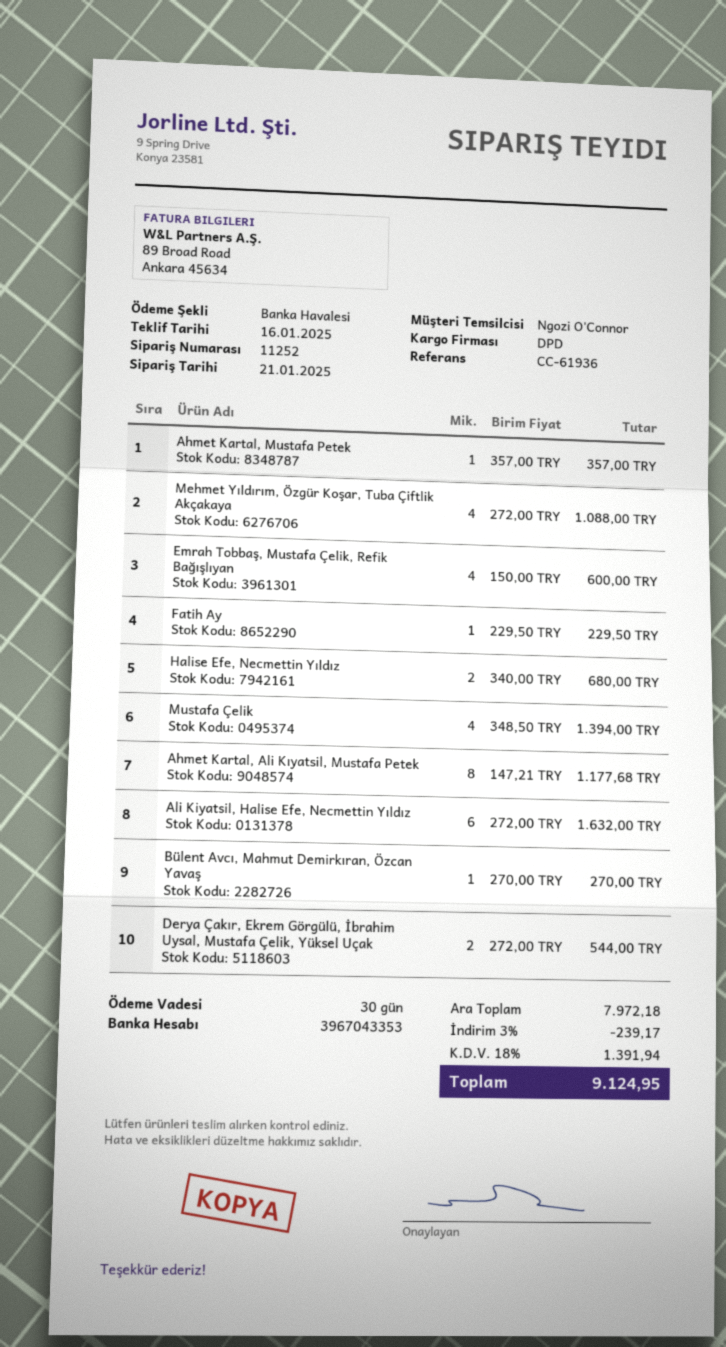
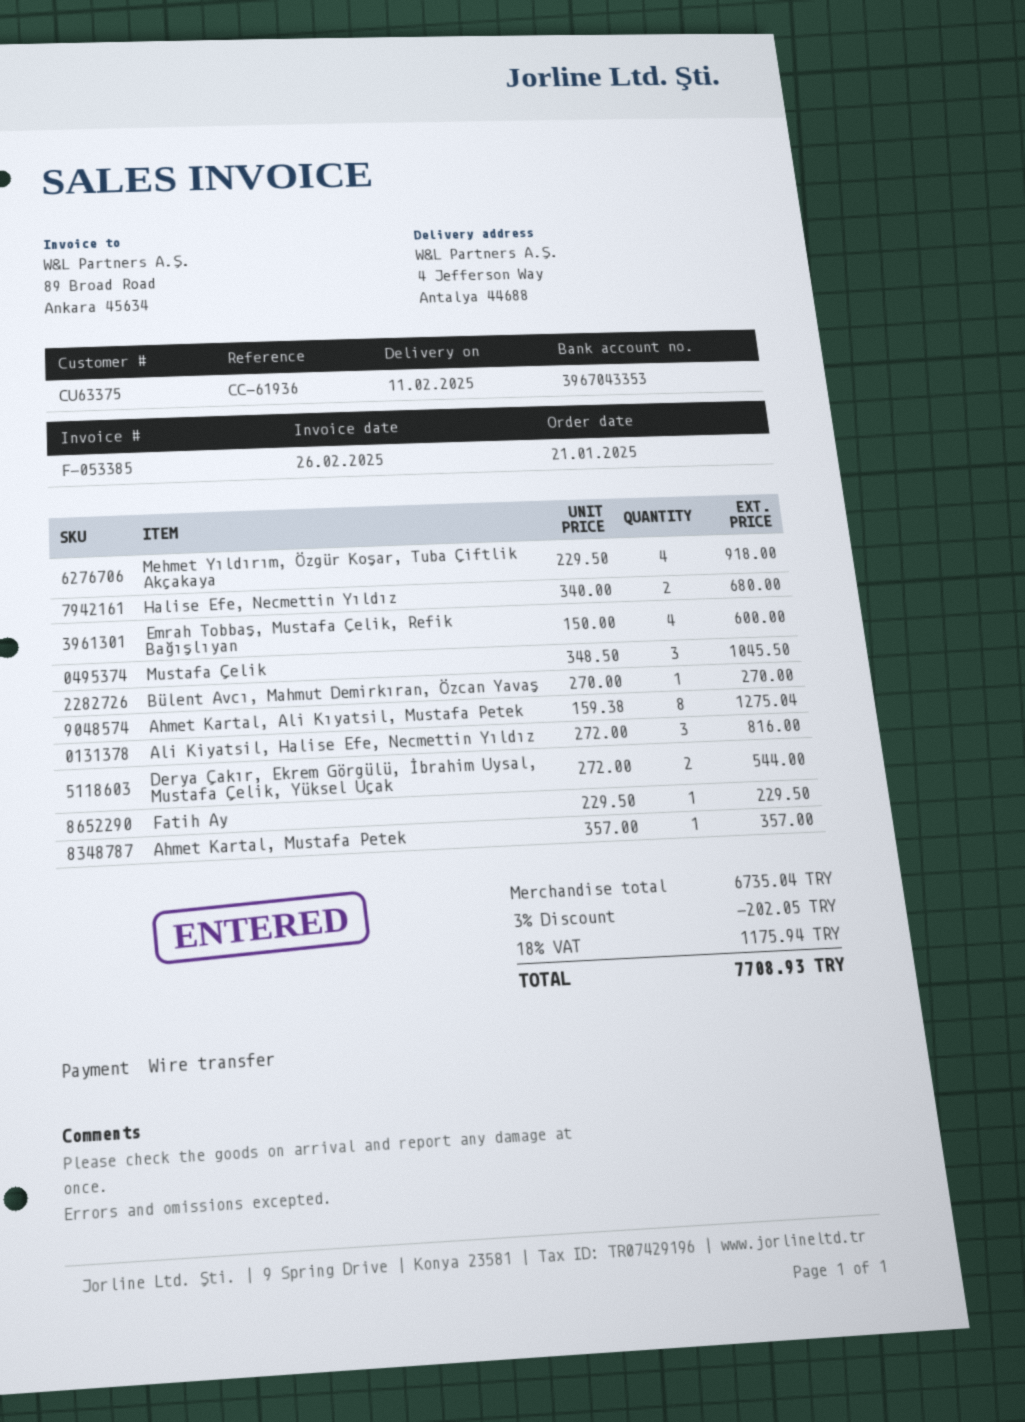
Mehmet Yıldırım, Özgür Koşar, Tuba Çiftlik Akçakaya: 4 x 272.00 = 1088.00 -> 4 x 229.50 = 918.00
Mustafa Çelik: 4 x 348.50 = 1394.00 -> 3 x 348.50 = 1045.50
Ahmet Kartal, Ali Kıyatsil, Mustafa Petek: 8 x 147.21 = 1177.68 -> 8 x 159.38 = 1275.04
Ali Kiyatsil, Halise Efe, Necmettin Yıldız: 6 x 272.00 = 1632.00 -> 3 x 272.00 = 816.00
subtotal: 7972.18 -> 6735.04
discount: 3% = 239.17 -> 3% = 202.05
tax: 18% = 1391.94 -> 18% = 1175.94
total: 9124.95 -> 7708.93

